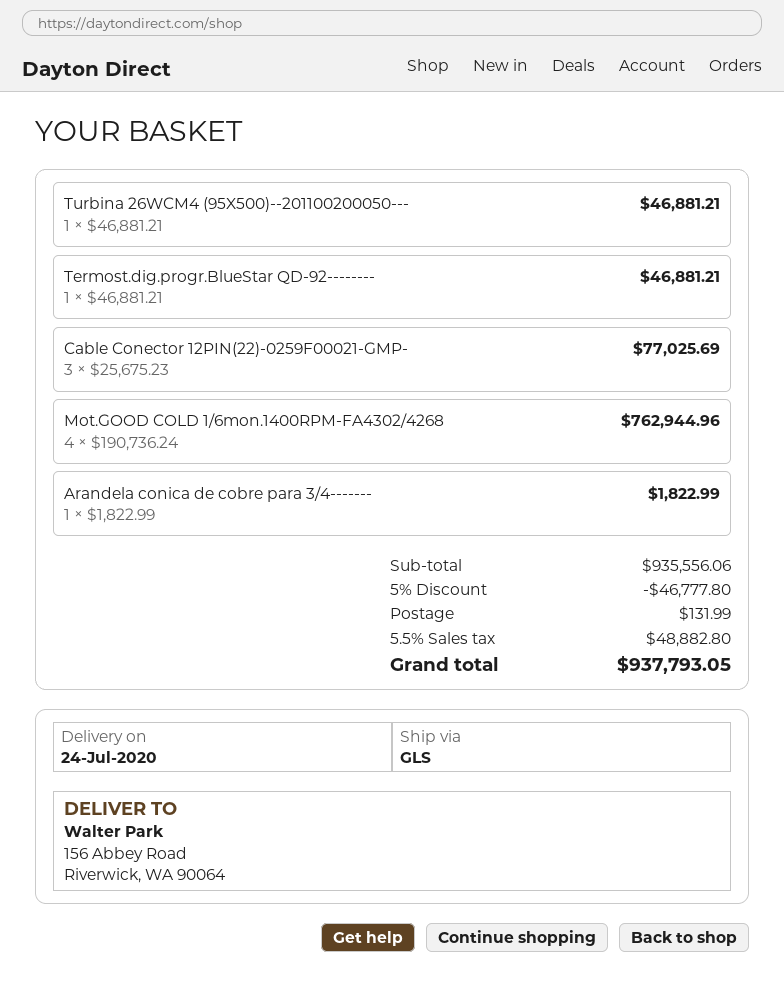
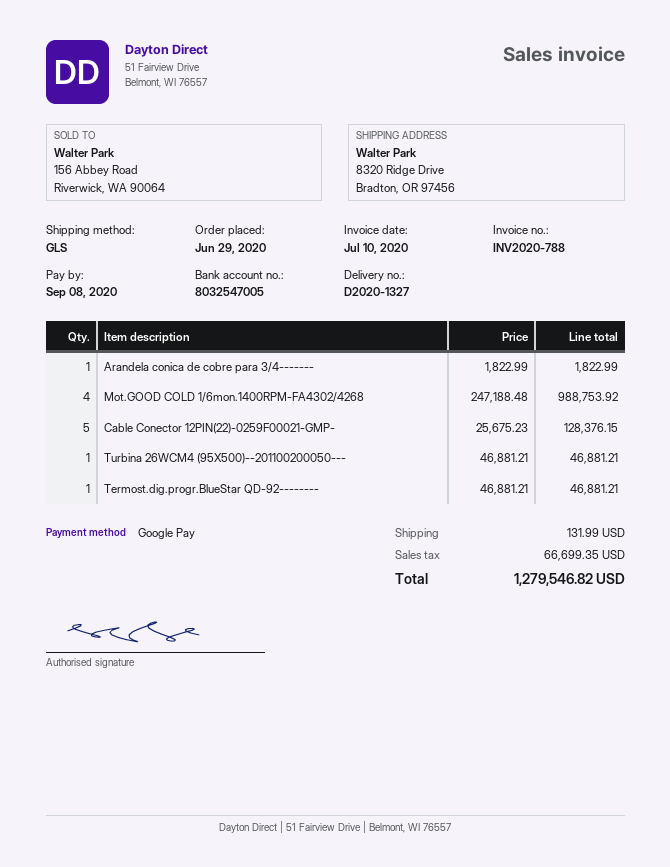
ship to: 156 Abbey Road, Riverwick, WA 90064 -> 8320 Ridge Drive, Bradton, OR 97456
Cable Conector 12PIN(22)-0259F00021-GMP-: 3 x 25675.23 = 77025.69 -> 5 x 25675.23 = 128376.15
Mot.GOOD COLD 1/6mon.1400RPM-FA4302/4268: 4 x 190736.24 = 762944.96 -> 4 x 247188.48 = 988753.92
discount: 5% = 46777.80 -> none
tax: 48882.80 -> 66699.35
total: 937793.05 -> 1279546.82

